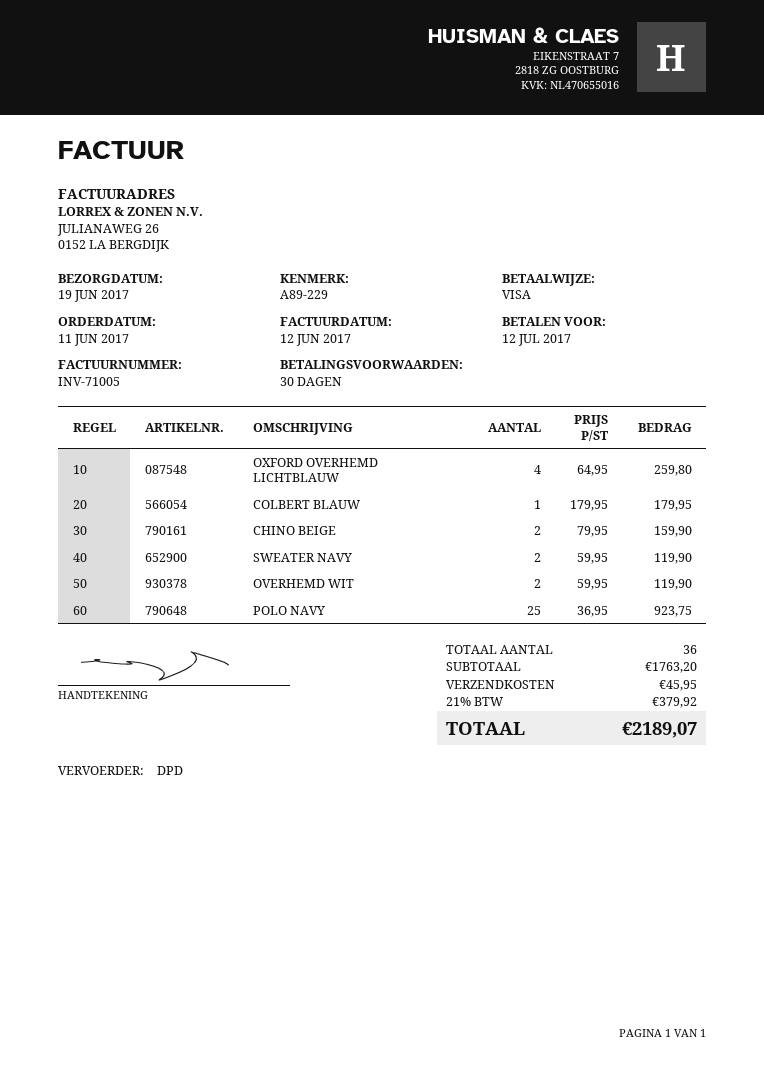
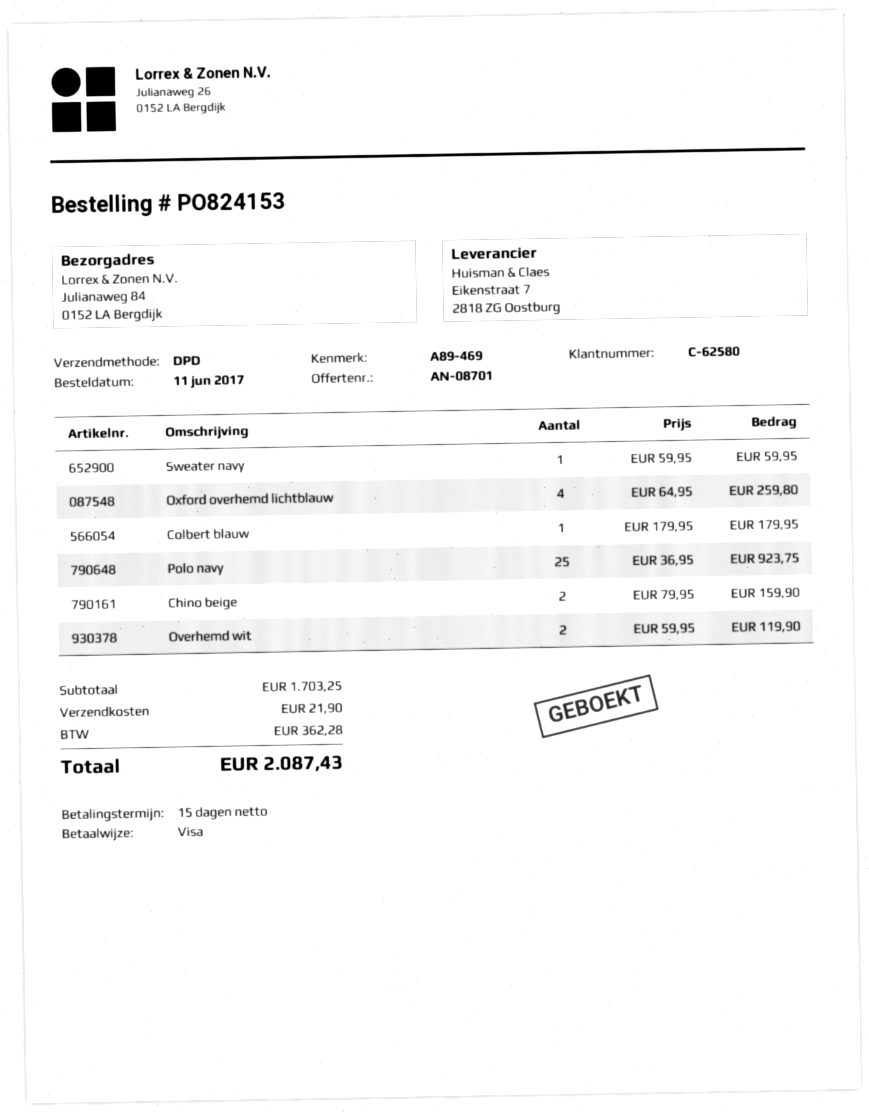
payment terms: 30 days -> 15 days
reference: A89-229 -> A89-469
SWEATER NAVY: 2 x 59.95 = 119.90 -> 1 x 59.95 = 59.95
subtotal: 1763.20 -> 1703.25
shipping: 45.95 -> 21.90
tax: 379.92 -> 362.28
total: 2189.07 -> 2087.43

